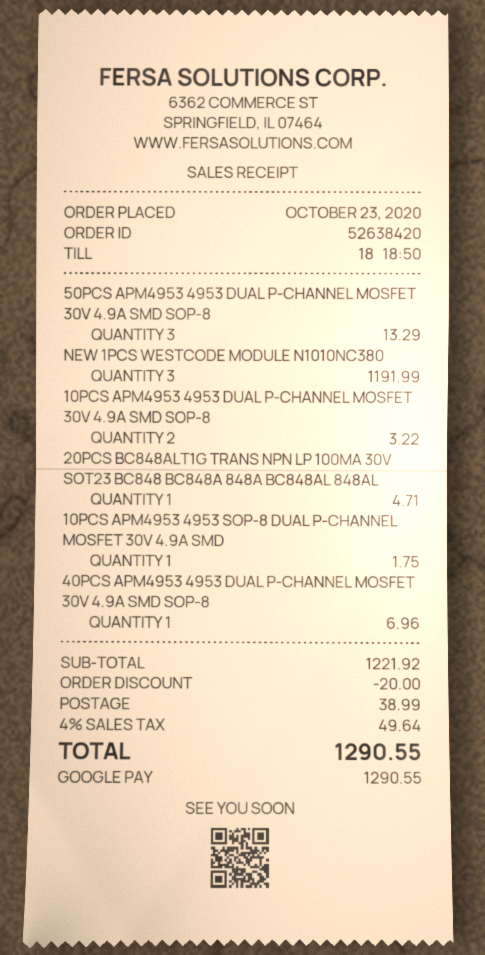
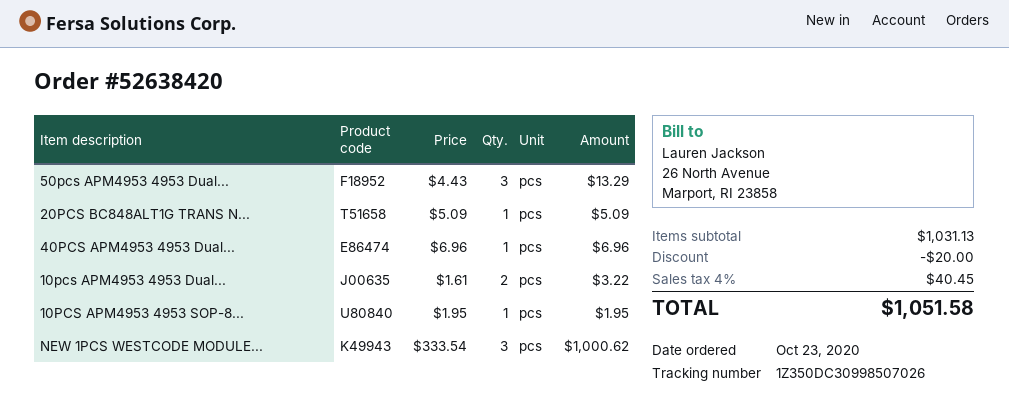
NEW 1PCS WESTCODE MODULE N1010NC380: 3 for 1191.99 -> 3 for 1000.62
20PCS BC848ALT1G TRANS NPN LP 100MA 30V SOT23 BC848 BC848A 848A BC848AL 848AL: 1 for 4.71 -> 1 for 5.09
10PCS APM4953 4953 SOP-8 DUAL P-CHANNEL MOSFET 30V 4.9A SMD: 1 for 1.75 -> 1 for 1.95
subtotal: 1221.92 -> 1031.13
shipping: 38.99 -> none
tax: 4% = 49.64 -> 4% = 40.45
total: 1290.55 -> 1051.58

